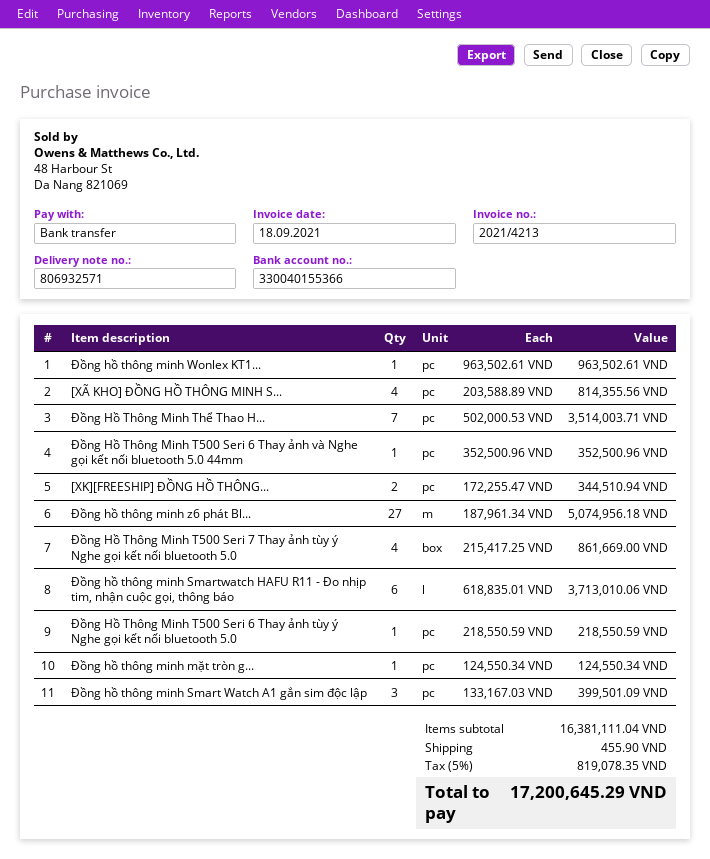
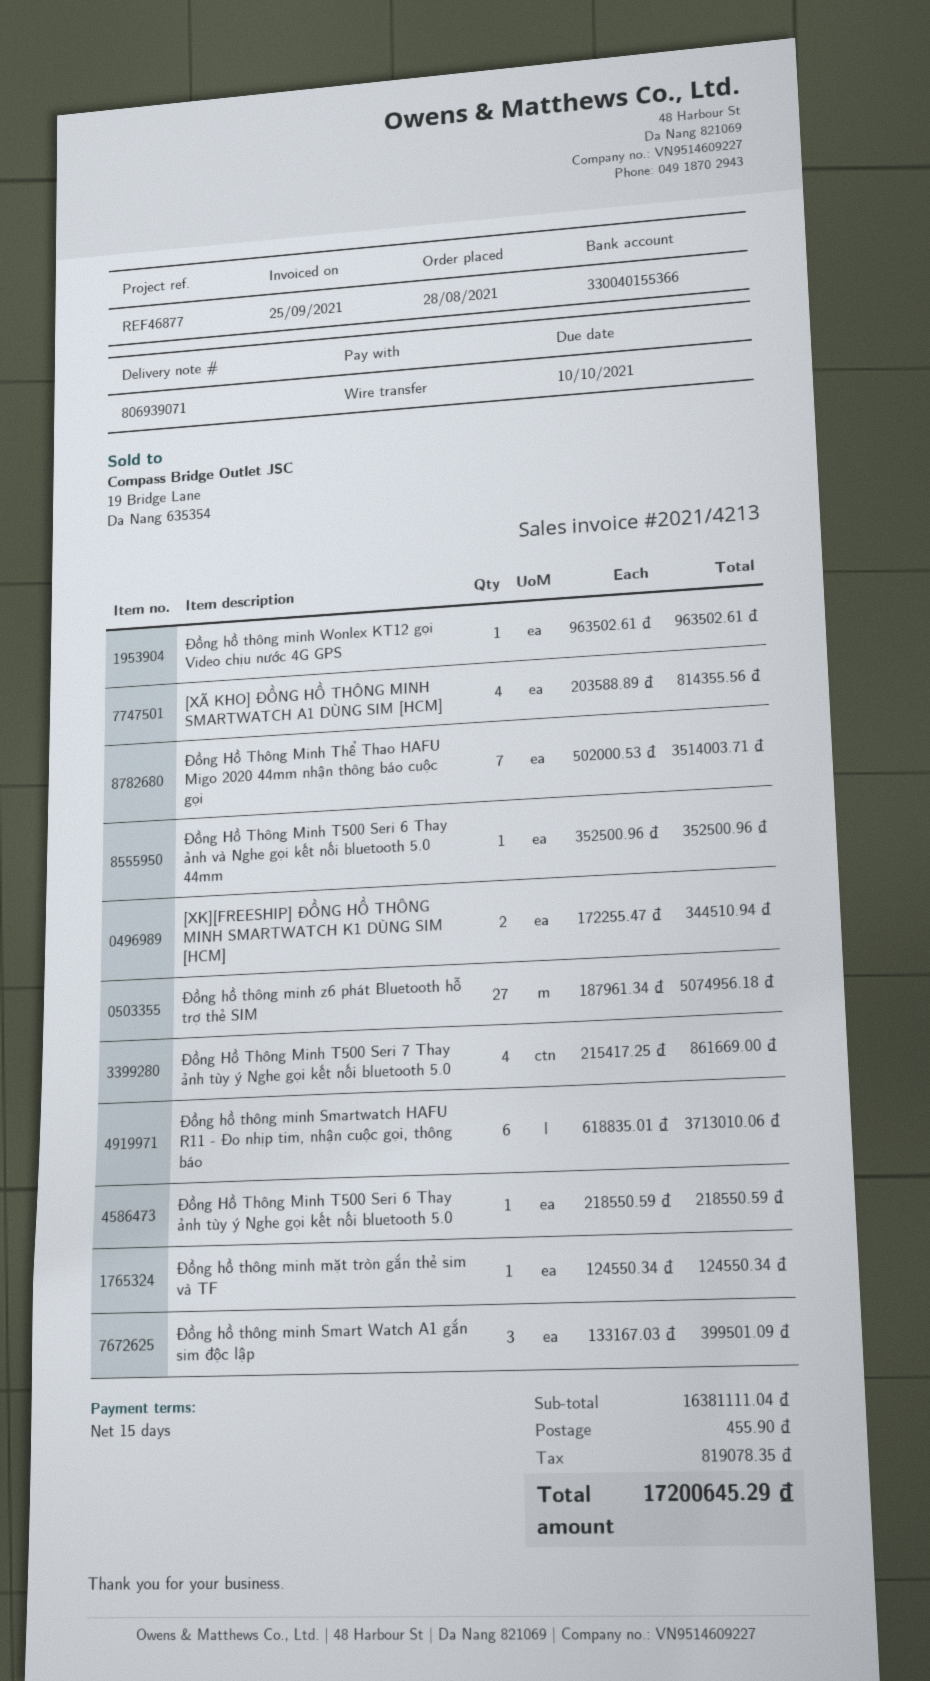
delivery note number: 806932571 -> 806939071
invoice date: 2021-09-18 -> 2021-09-25

